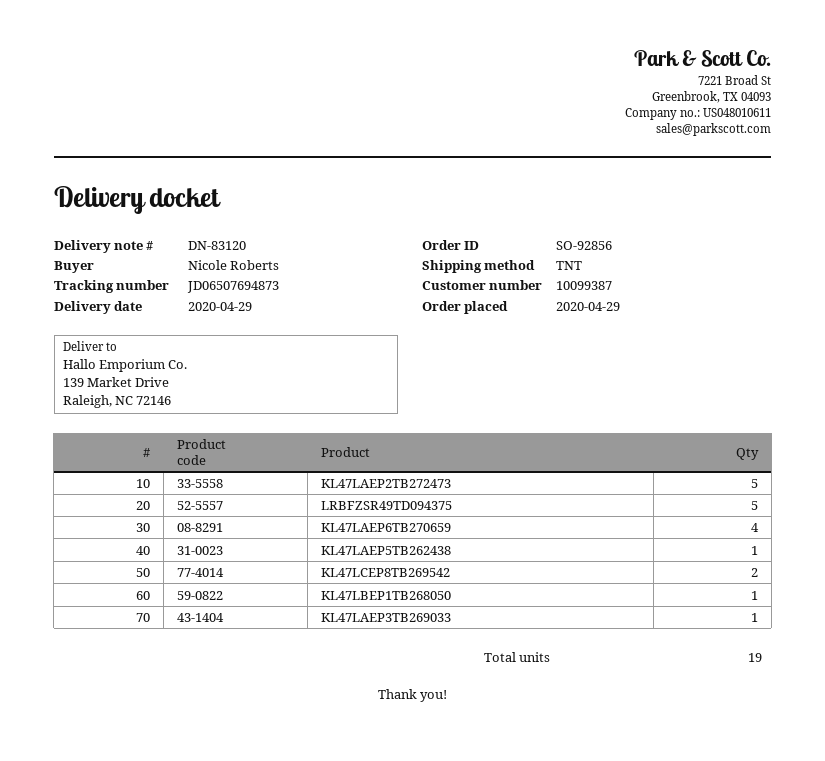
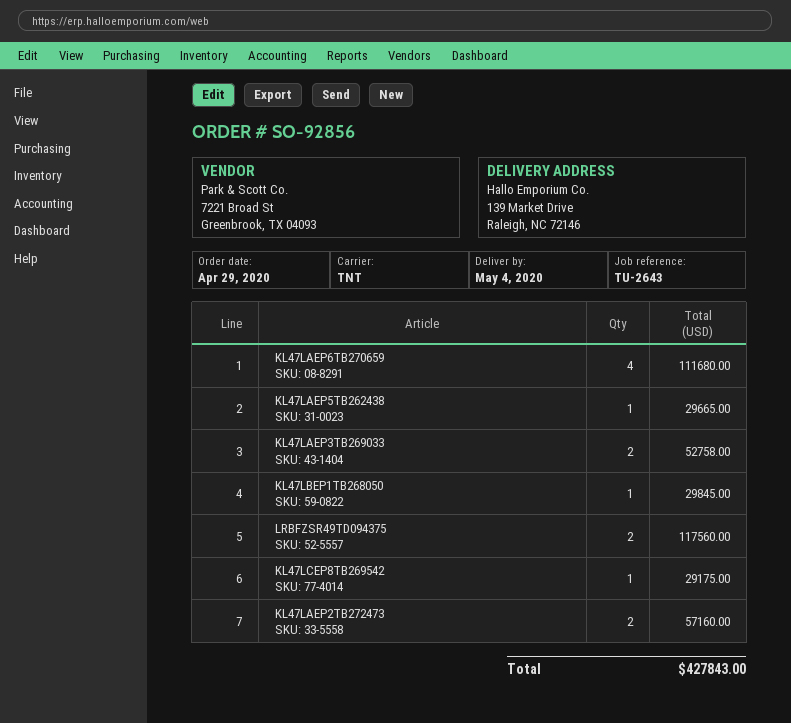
delivery date: 2020-04-29 -> 2020-05-04
KL47LAEP2TB272473: 5 -> 2
LRBFZSR49TD094375: 5 -> 2
KL47LCEP8TB269542: 2 -> 1
KL47LAEP3TB269033: 1 -> 2

